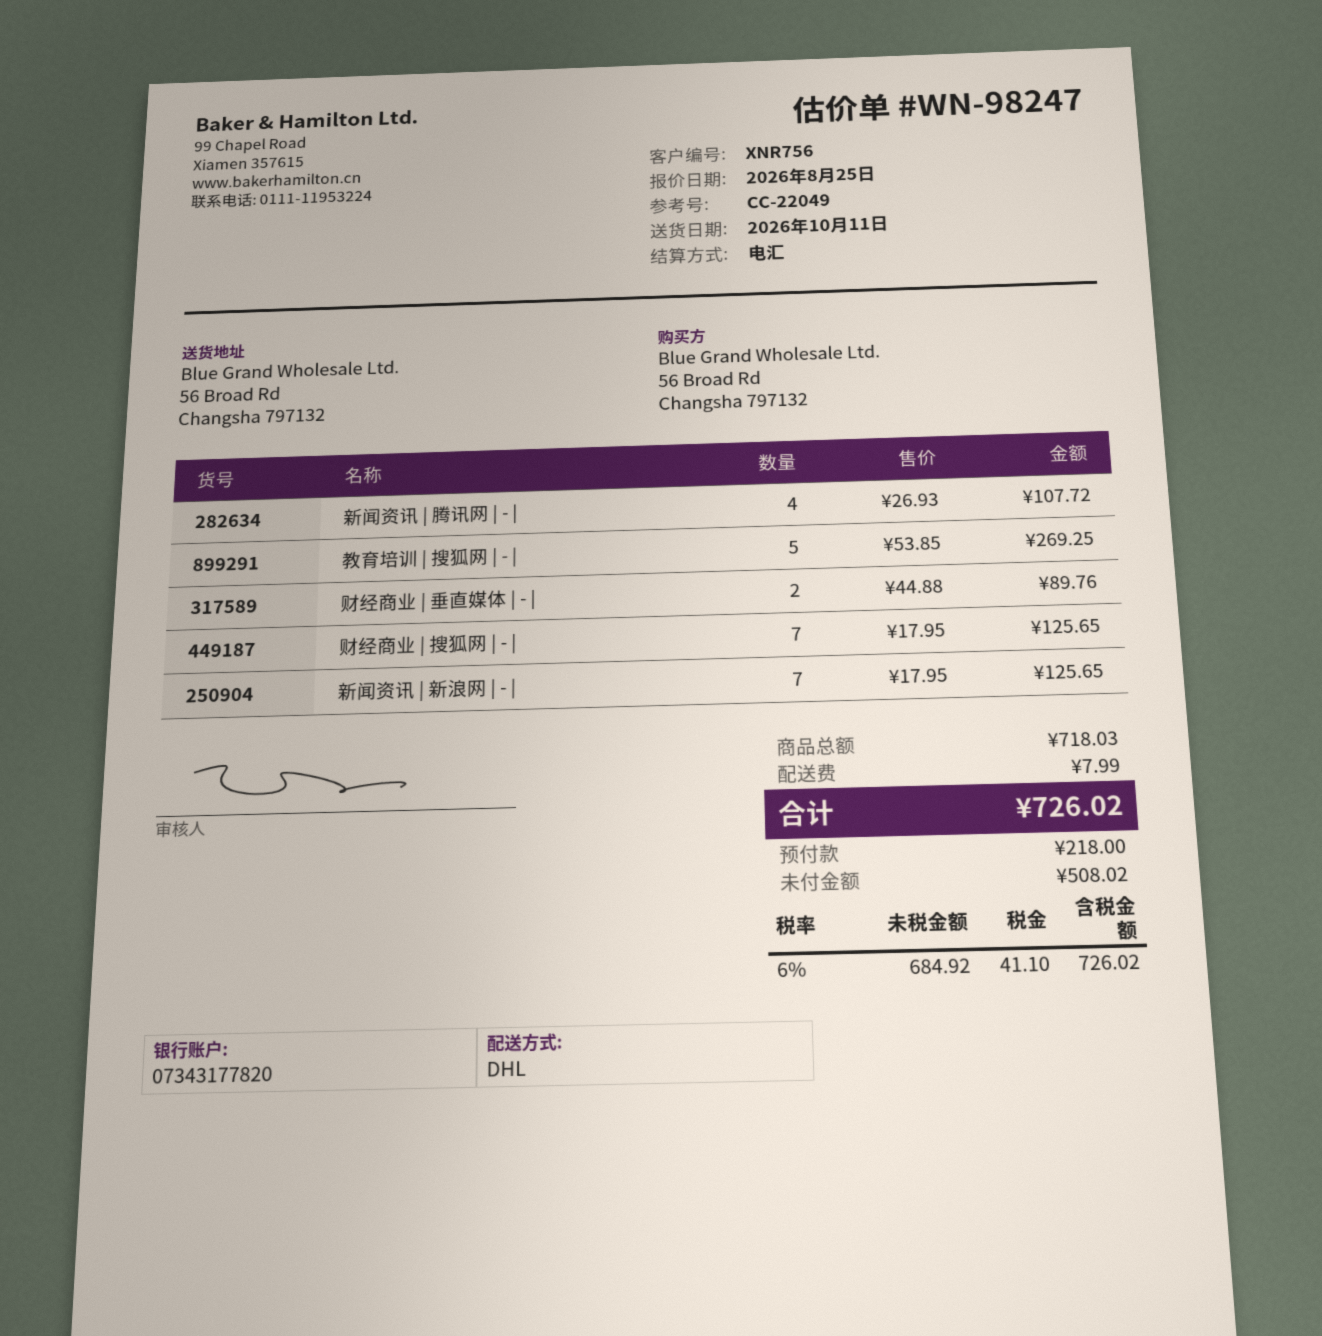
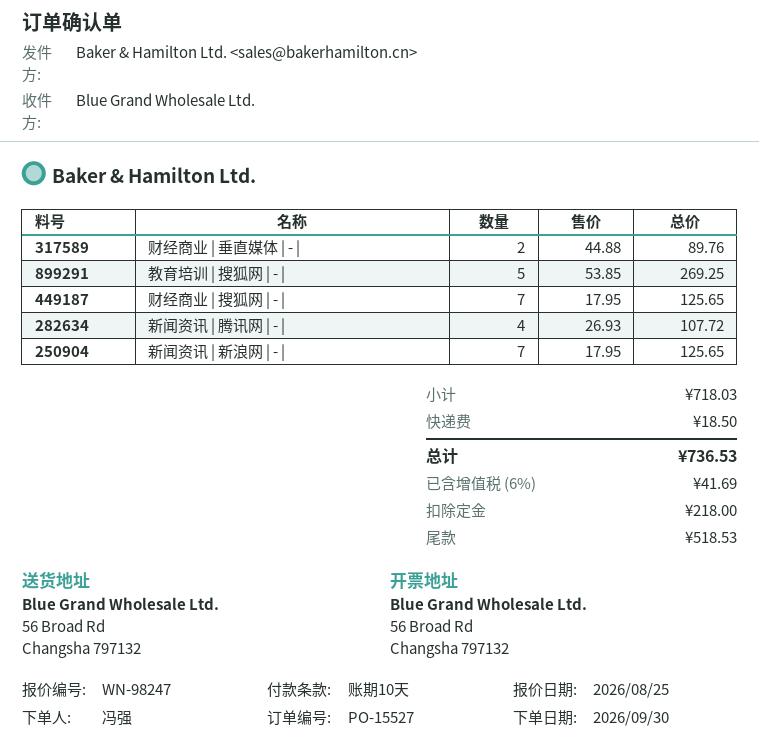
shipping: 7.99 -> 18.50
tax: 6% = 41.10 -> 6% = 41.69
total: 726.02 -> 736.53
balance: 508.02 -> 518.53

